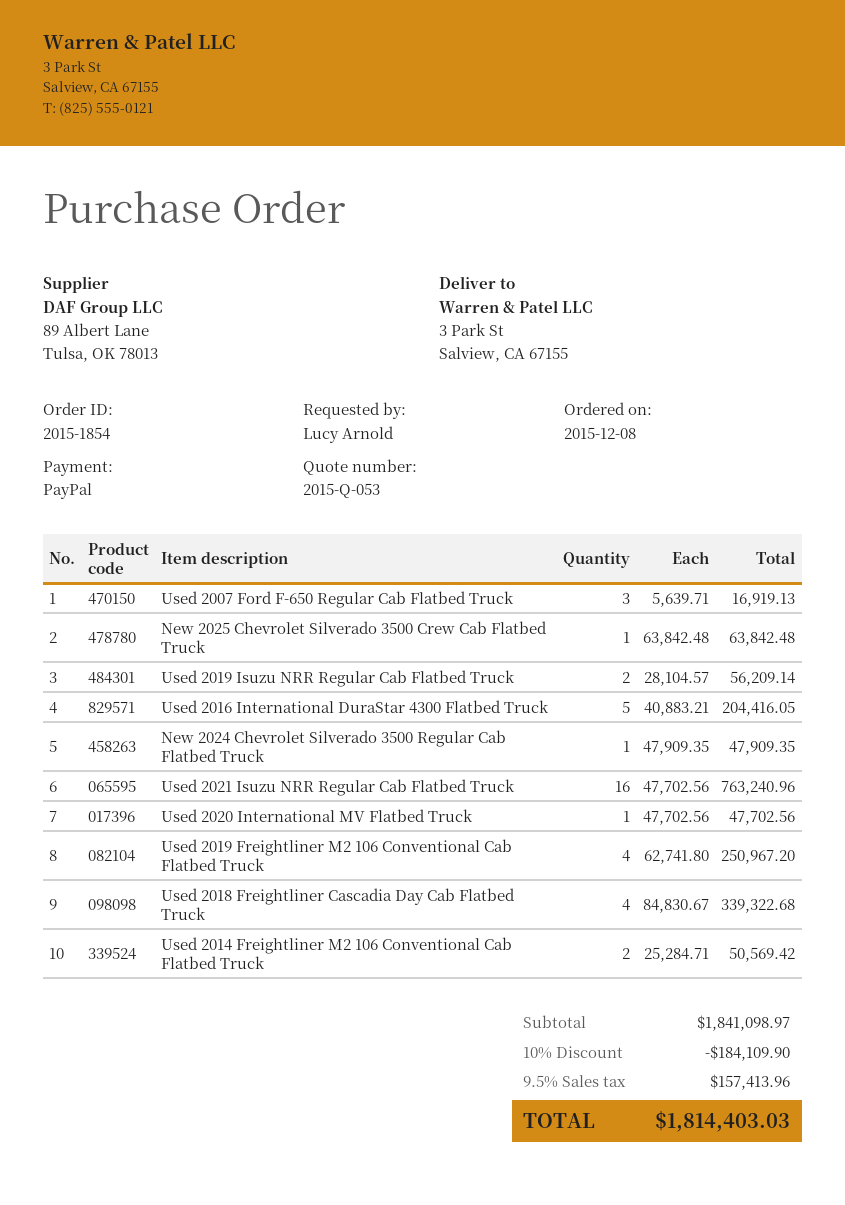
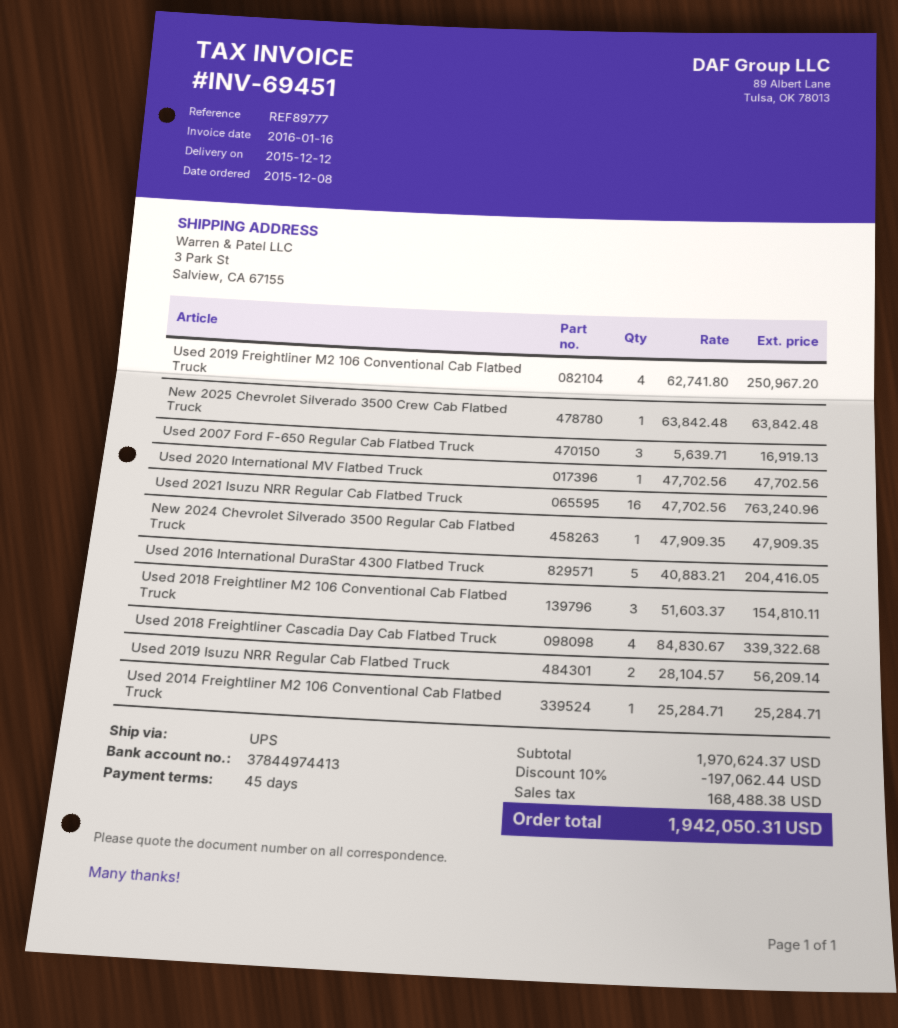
Used 2014 Freightliner M2 106 Conventional Cab Flatbed Truck: 2 x 25284.71 = 50569.42 -> 1 x 25284.71 = 25284.71
Used 2018 Freightliner M2 106 Conventional Cab Flatbed Truck: none -> 3 x 51603.37 = 154810.11
subtotal: 1841098.97 -> 1970624.37
discount: 10% = 184109.90 -> 10% = 197062.44
tax: 157413.96 -> 168488.38
total: 1814403.03 -> 1942050.31

